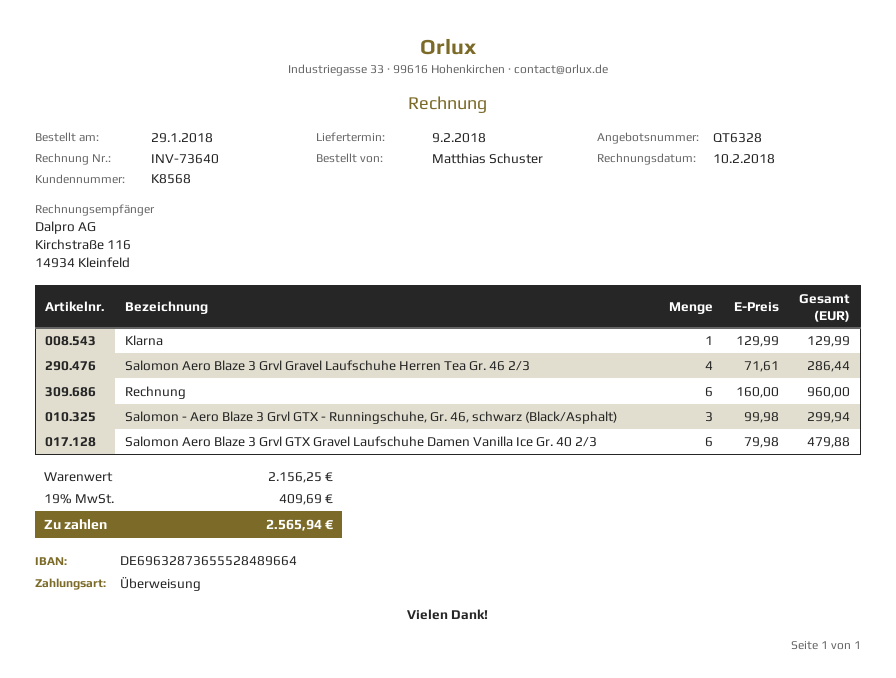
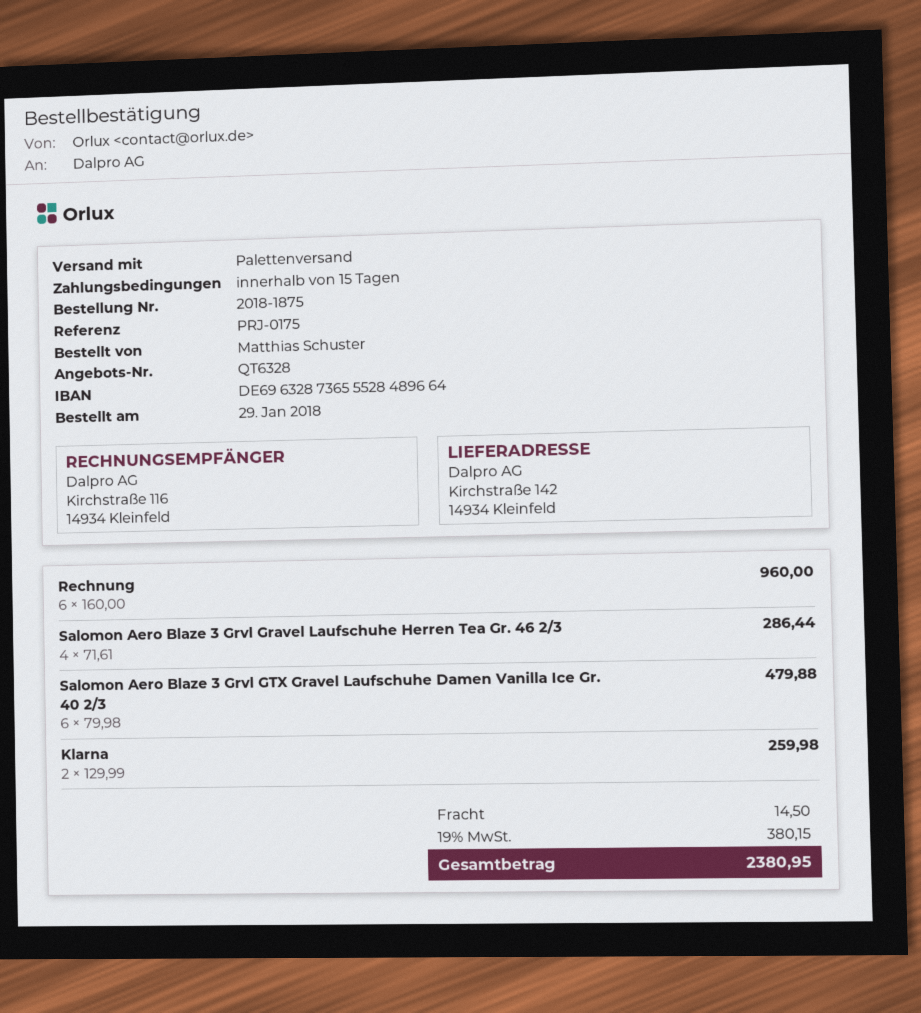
Klarna: 1 x 129.99 = 129.99 -> 2 x 129.99 = 259.98
Salomon - Aero Blaze 3 Grvl GTX - Runningschuhe, Gr. 46, schwarz (Black/Asphalt): 3 x 99.98 = 299.94 -> none
shipping: none -> 14.50
tax: 19% = 409.69 -> 19% = 380.15
total: 2565.94 -> 2380.95

